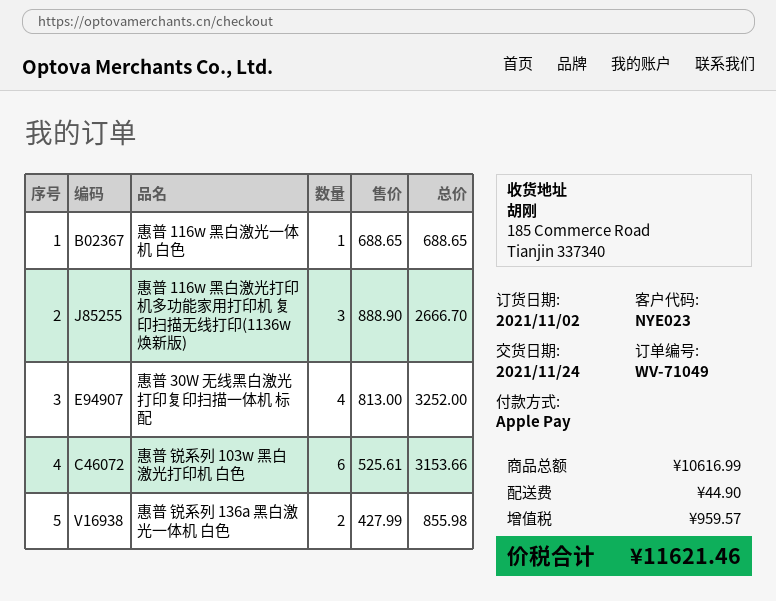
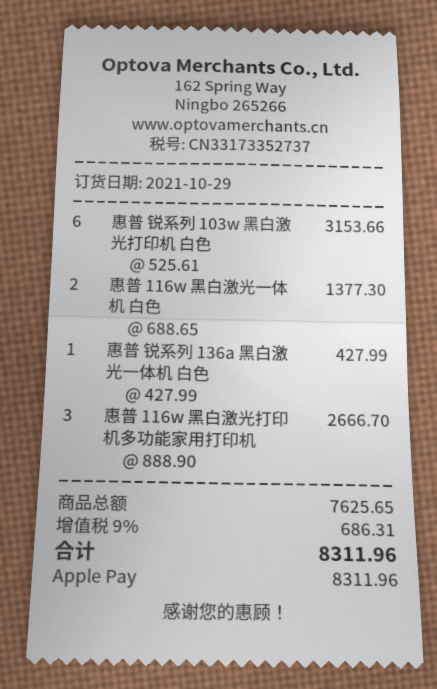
order date: 2021-11-02 -> 2021-10-29
惠普 116w 黑白激光一体机 白色: 1 x 688.65 = 688.65 -> 2 x 688.65 = 1377.30
惠普 30W 无线黑白激光打印复印扫描一体机 标配: 4 x 813.00 = 3252.00 -> none
惠普 锐系列 136a 黑白激光一体机 白色: 2 x 427.99 = 855.98 -> 1 x 427.99 = 427.99
subtotal: 10616.99 -> 7625.65
shipping: 44.90 -> none
tax: 959.57 -> 686.31
total: 11621.46 -> 8311.96

